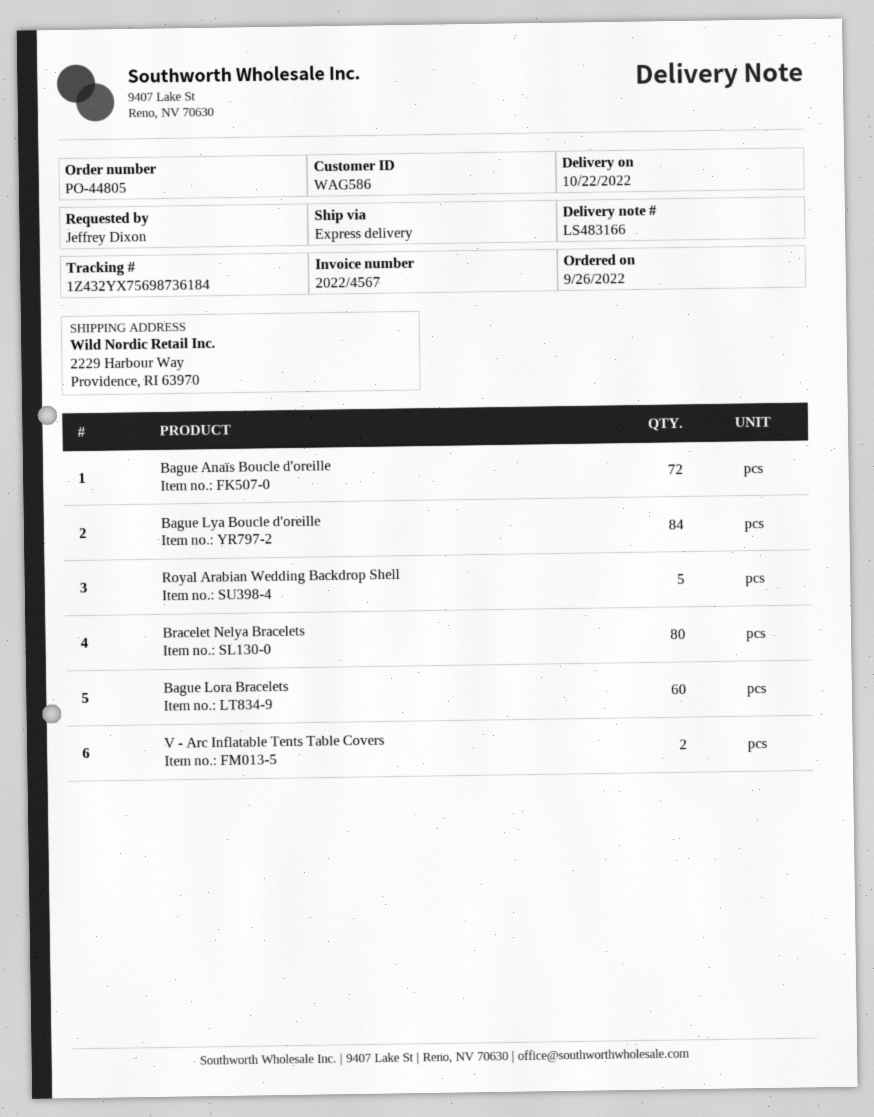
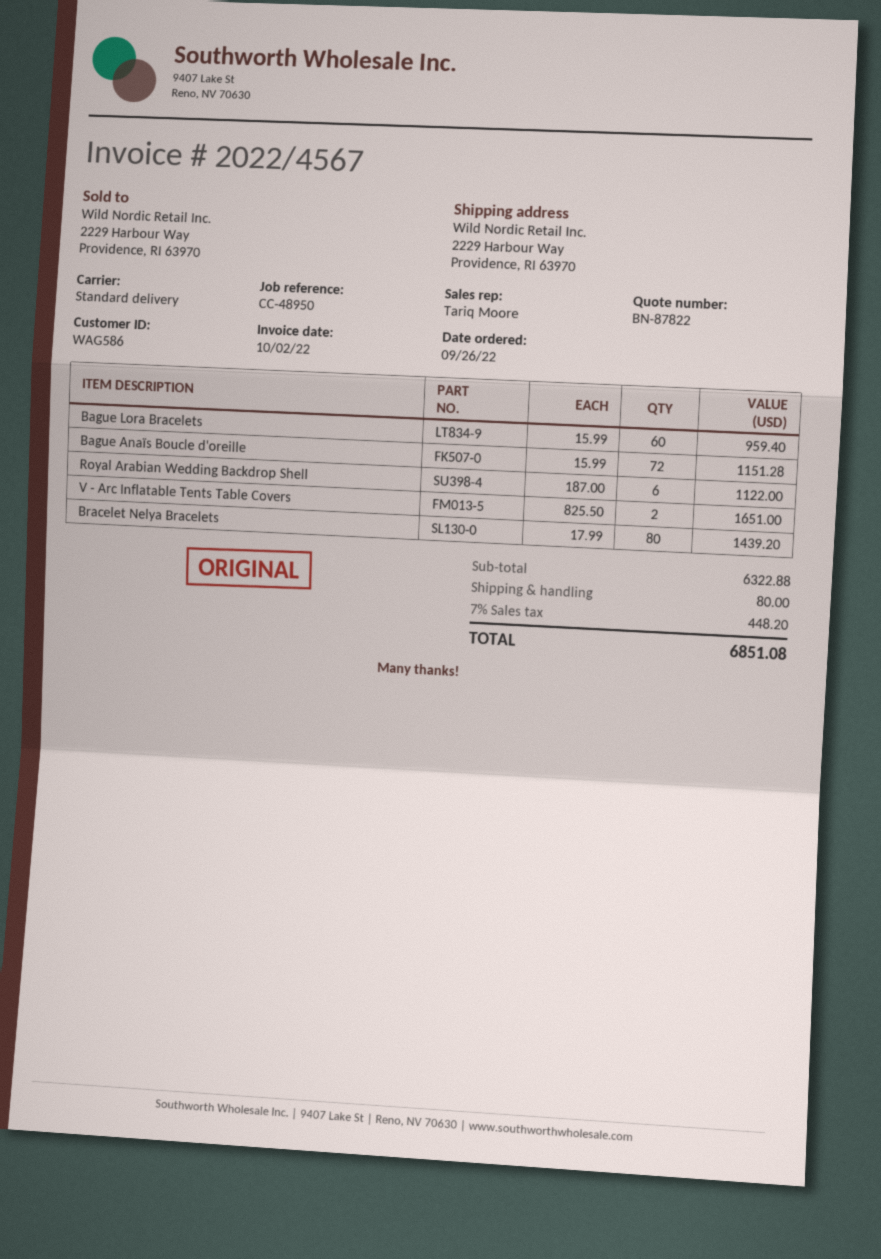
shipping method: express -> standard
Bague Lya Boucle d'oreille: 84 -> none
Royal Arabian Wedding Backdrop Shell: 5 -> 6

